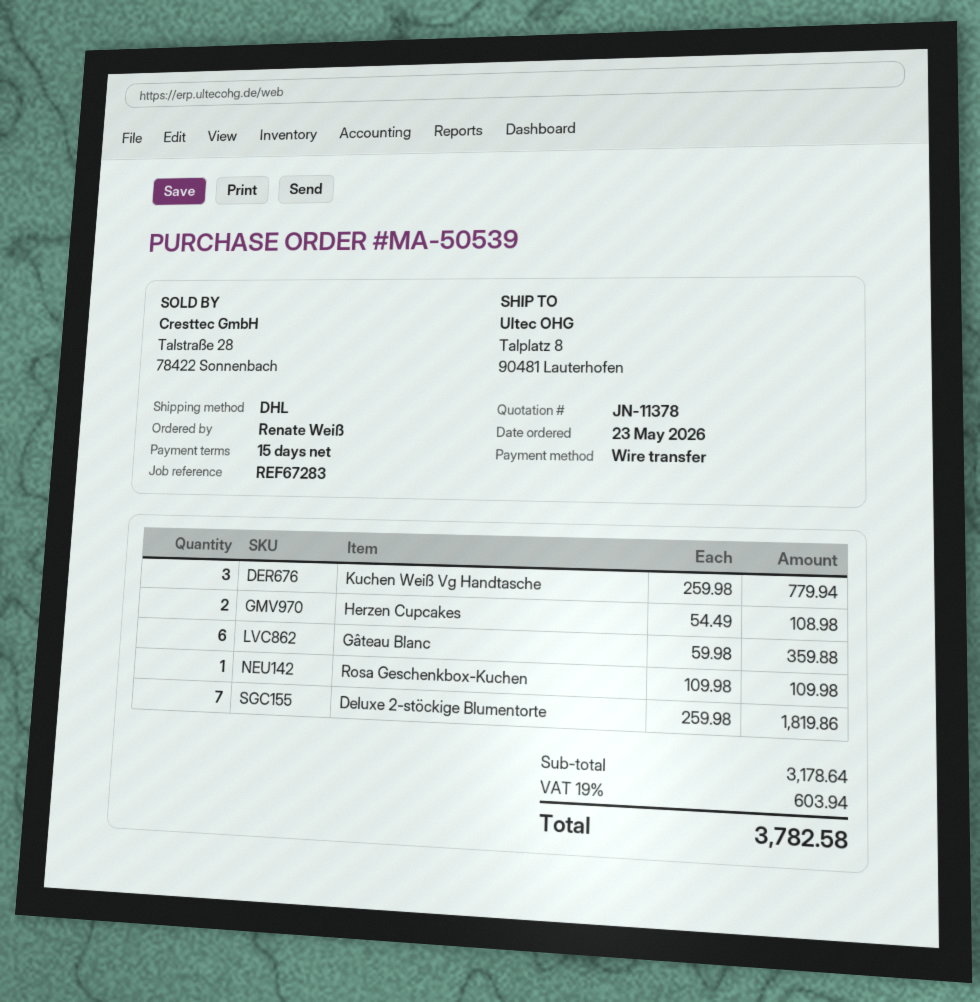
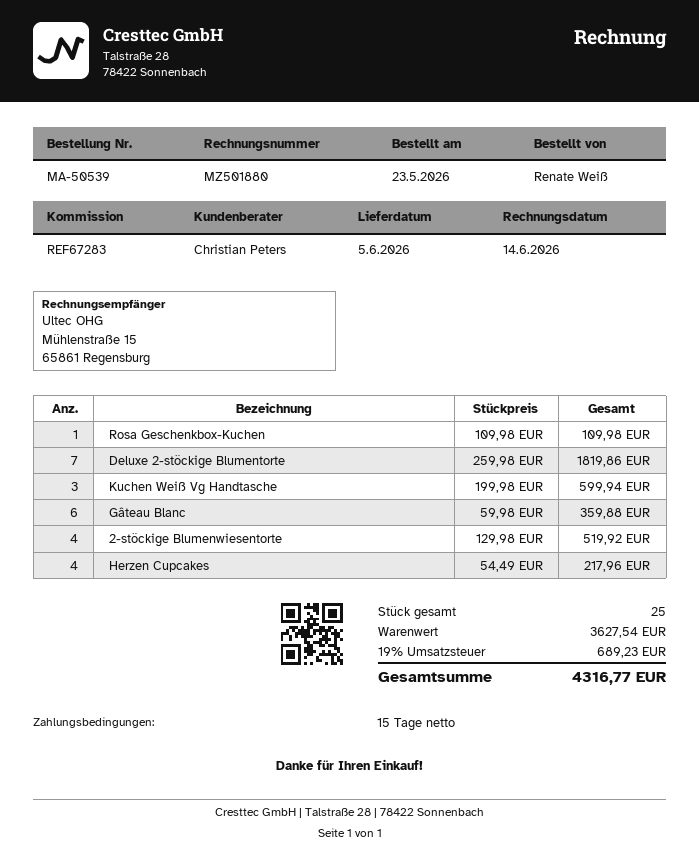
Kuchen Weiß Vg Handtasche: 3 x 259.98 = 779.94 -> 3 x 199.98 = 599.94
Herzen Cupcakes: 2 x 54.49 = 108.98 -> 4 x 54.49 = 217.96
2-stöckige Blumenwiesentorte: none -> 4 x 129.98 = 519.92
subtotal: 3178.64 -> 3627.54
tax: 19% = 603.94 -> 19% = 689.23
total: 3782.58 -> 4316.77

